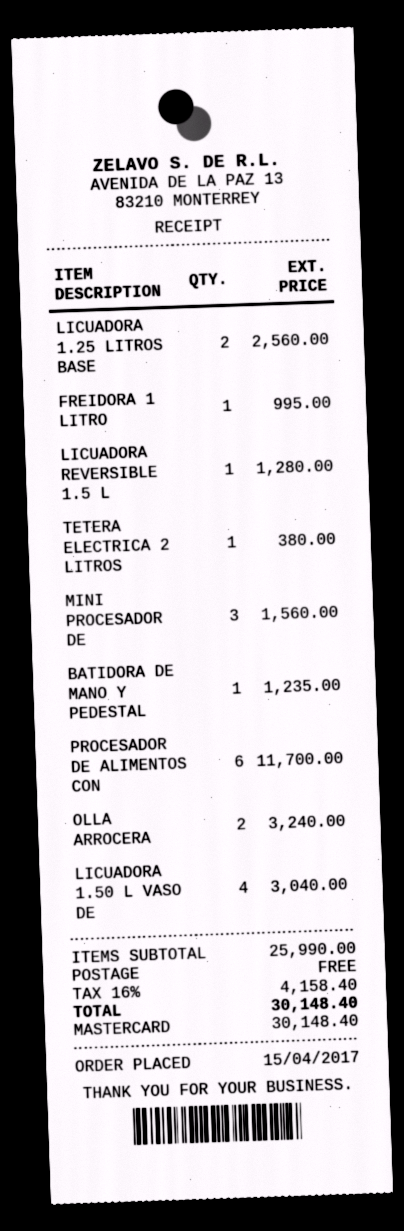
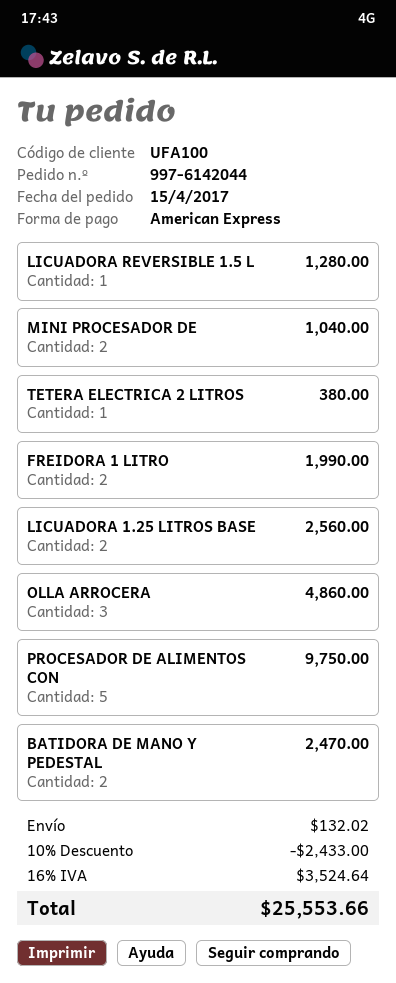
payment method: Mastercard -> American Express
FREIDORA 1 LITRO: 1 for 995.00 -> 2 for 1990.00
MINI PROCESADOR DE: 3 for 1560.00 -> 2 for 1040.00
BATIDORA DE MANO Y PEDESTAL: 1 for 1235.00 -> 2 for 2470.00
PROCESADOR DE ALIMENTOS CON: 6 for 11700.00 -> 5 for 9750.00
OLLA ARROCERA: 2 for 3240.00 -> 3 for 4860.00
LICUADORA 1.50 L VASO DE: 4 for 3040.00 -> none
discount: none -> 10% = 2433.00
shipping: 0.00 -> 132.02
tax: 16% = 4158.40 -> 16% = 3524.64
total: 30148.40 -> 25553.66

